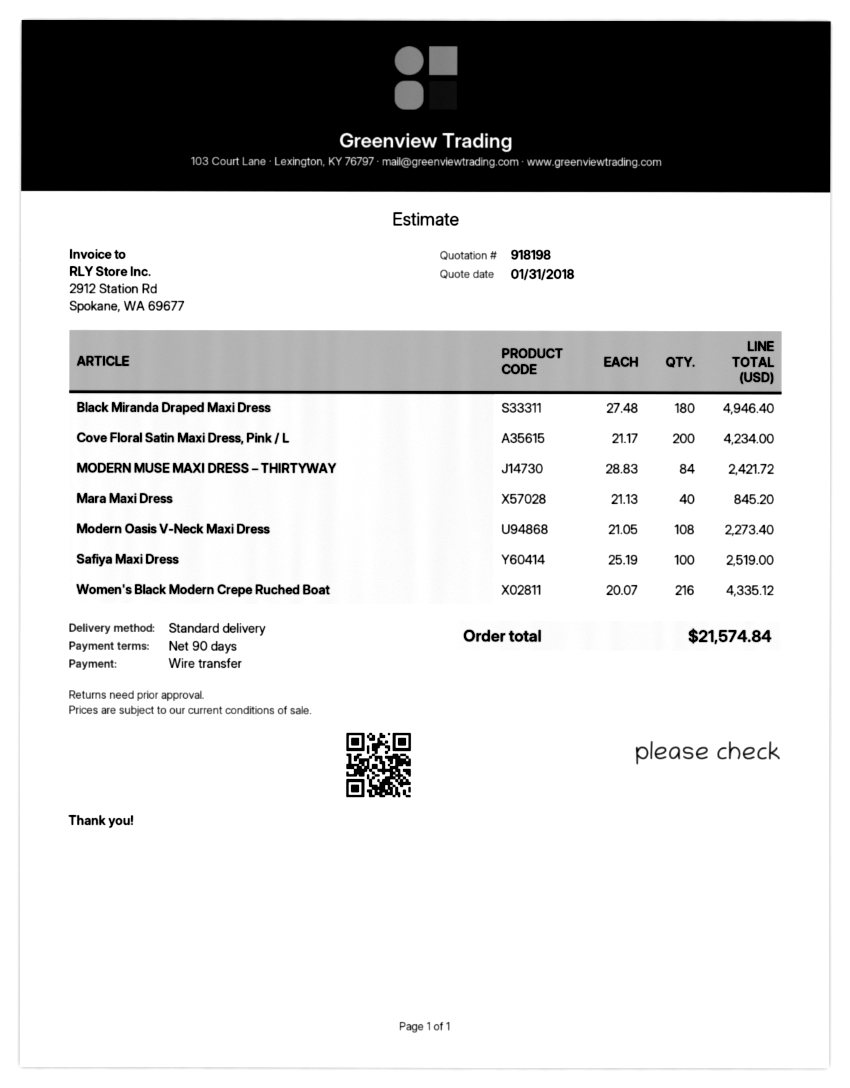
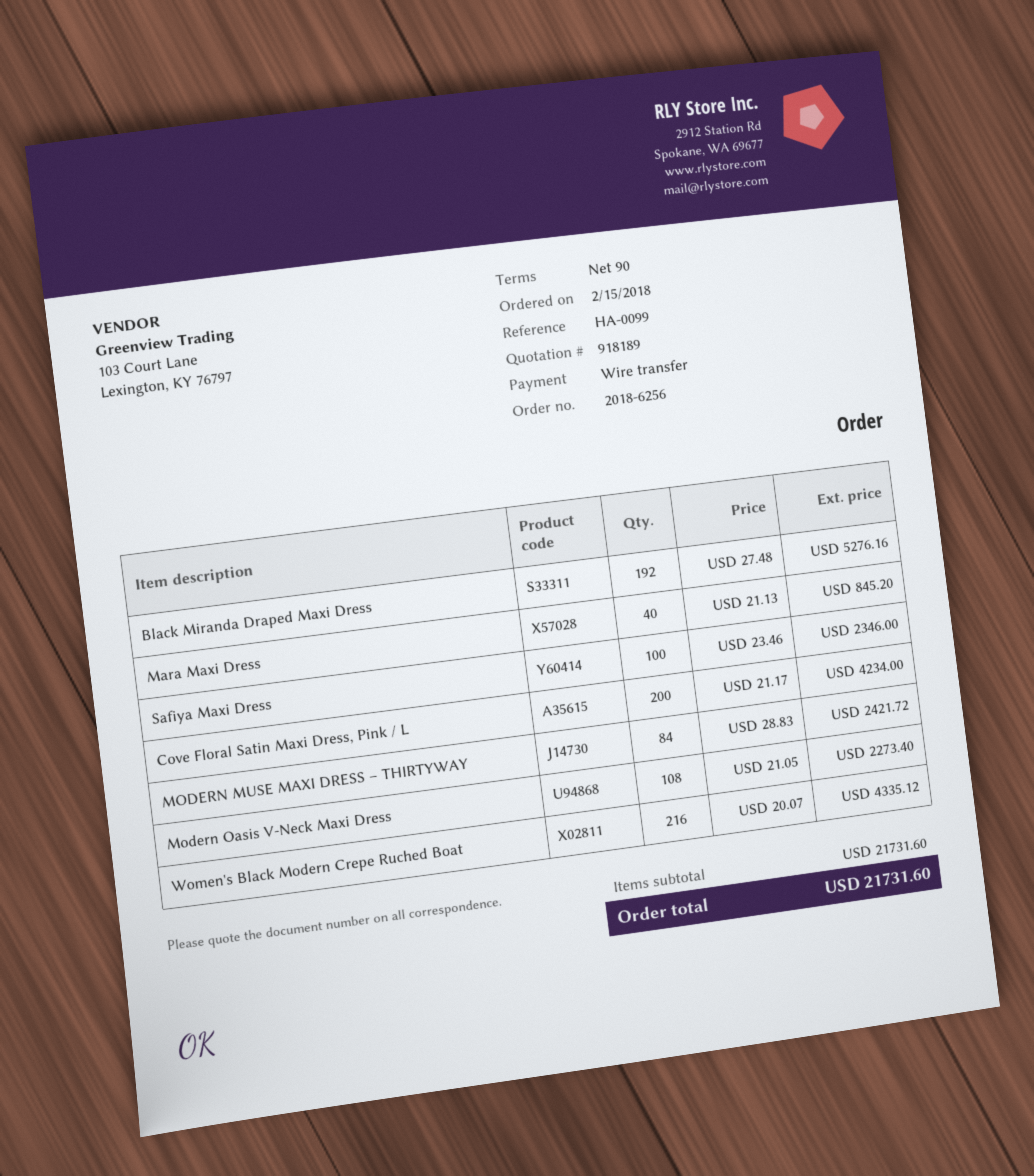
quote number: 918198 -> 918189
Black Miranda Draped Maxi Dress: 180 x 27.48 = 4946.40 -> 192 x 27.48 = 5276.16
Safiya Maxi Dress: 100 x 25.19 = 2519.00 -> 100 x 23.46 = 2346.00
total: 21574.84 -> 21731.60

